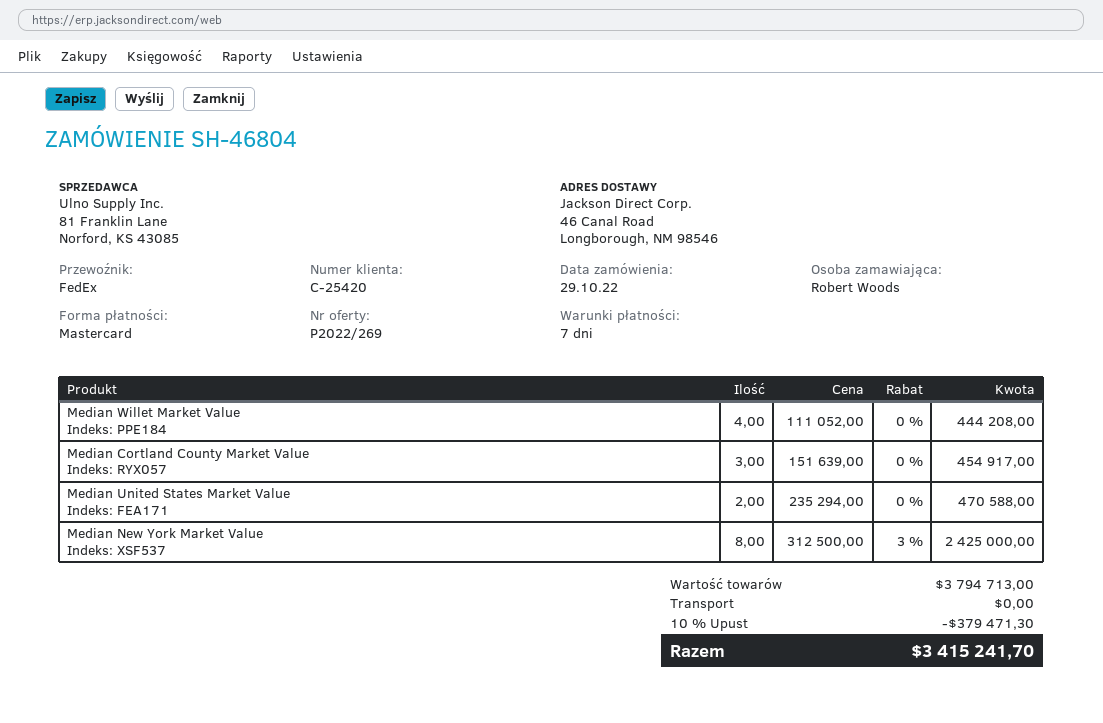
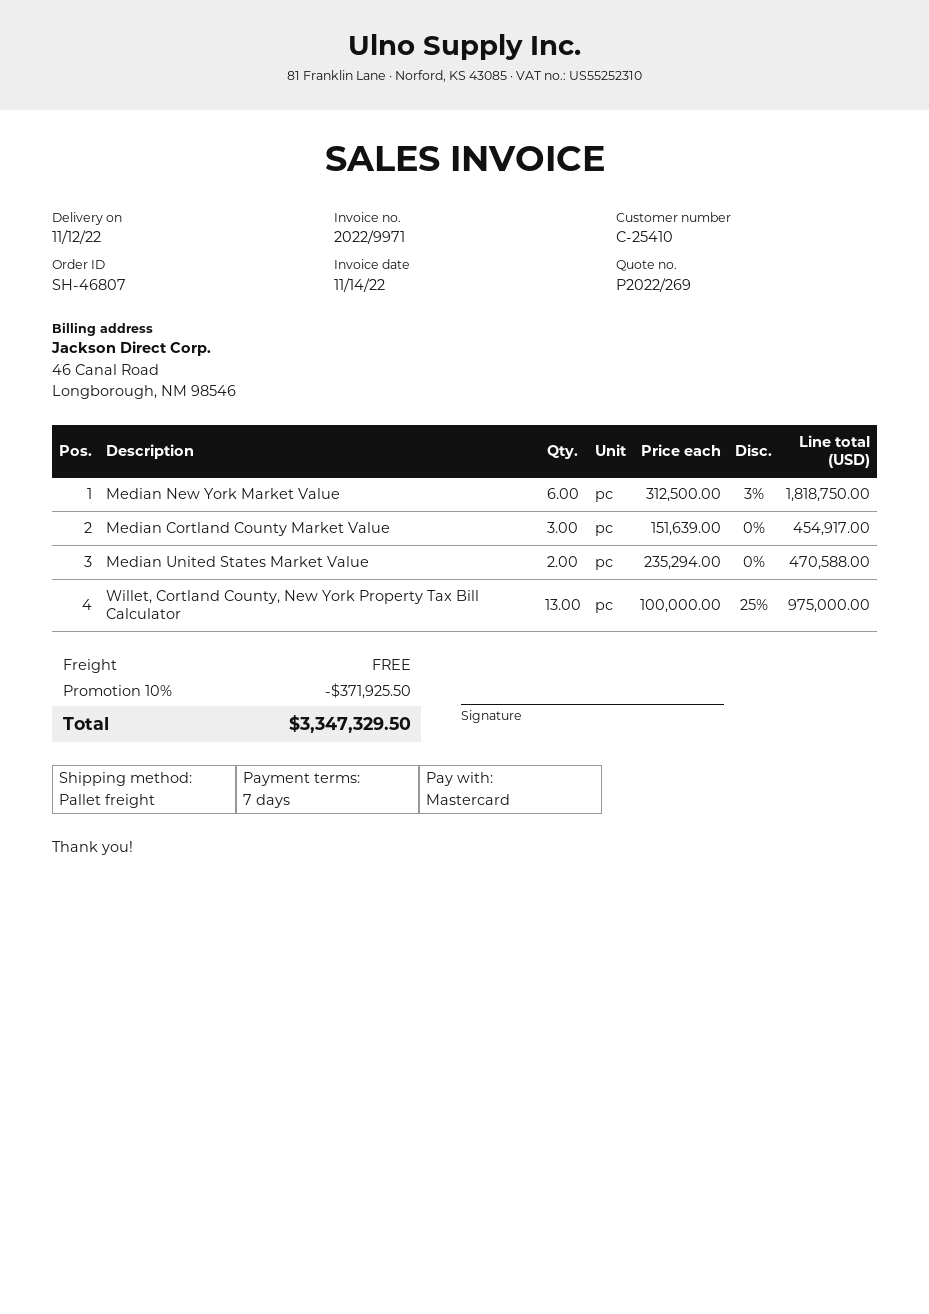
order number: SH-46804 -> SH-46807
customer number: C-25420 -> C-25410
shipping method: FedEx -> pallet freight
Median Willet Market Value: 4 x 111052.00 = 444208.00 -> none
Median New York Market Value: 8 x 312500.00 - 3% = 2425000.00 -> 6 x 312500.00 - 3% = 1818750.00
Willet, Cortland County, New York Property Tax Bill Calculator: none -> 13 x 100000.00 - 25% = 975000.00
discount: 10% = 379471.30 -> 10% = 371925.50
total: 3415241.70 -> 3347329.50

